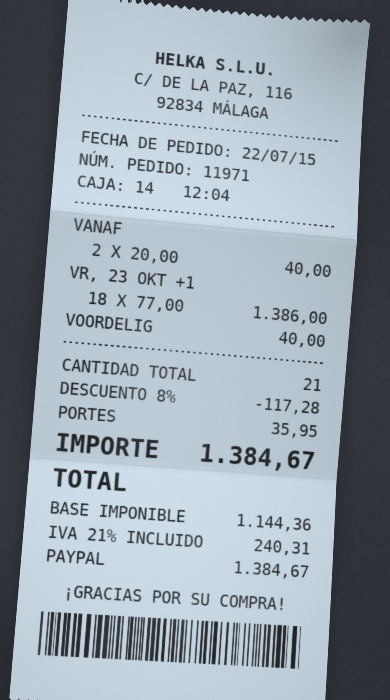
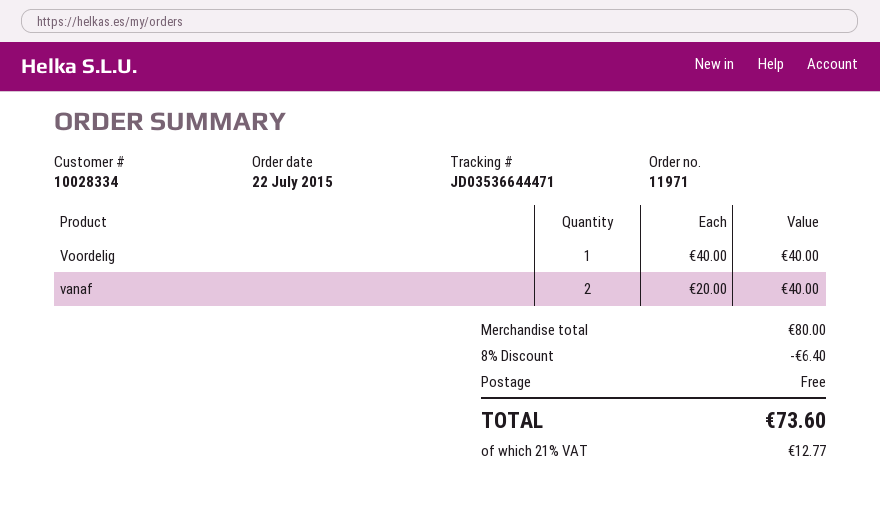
VR, 23 OKT +1: 18 x 77.00 = 1386.00 -> none
discount: 8% = 117.28 -> 8% = 6.40
shipping: 35.95 -> 0.00
tax: 21% = 240.31 -> 21% = 12.77
total: 1384.67 -> 73.60

